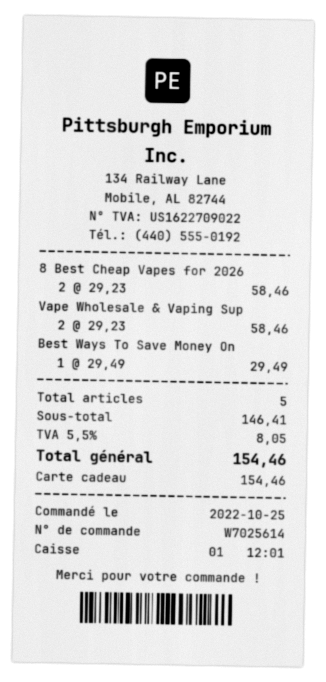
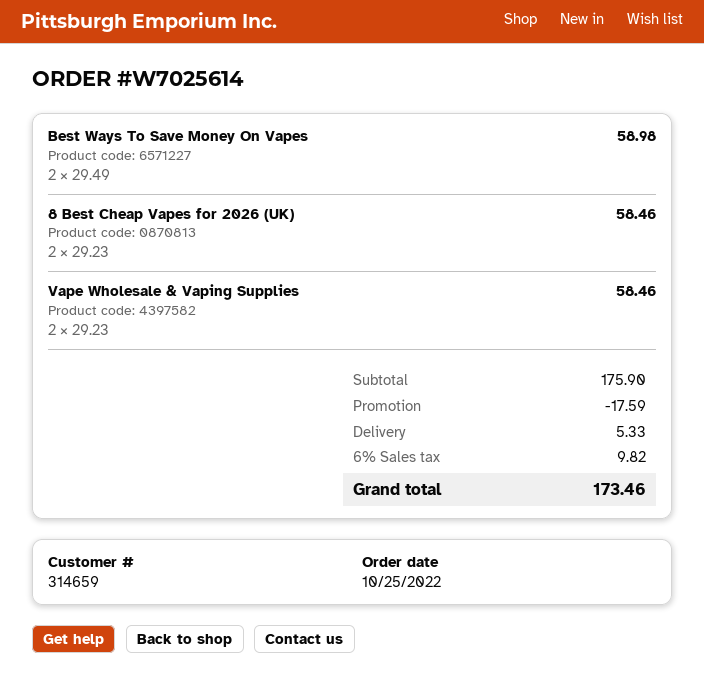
Best Ways To Save Money On: 1 x 29.49 = 29.49 -> 2 x 29.49 = 58.98
subtotal: 146.41 -> 175.90
discount: none -> 17.59
shipping: none -> 5.33
tax: 5.5% = 8.05 -> 6% = 9.82
total: 154.46 -> 173.46

